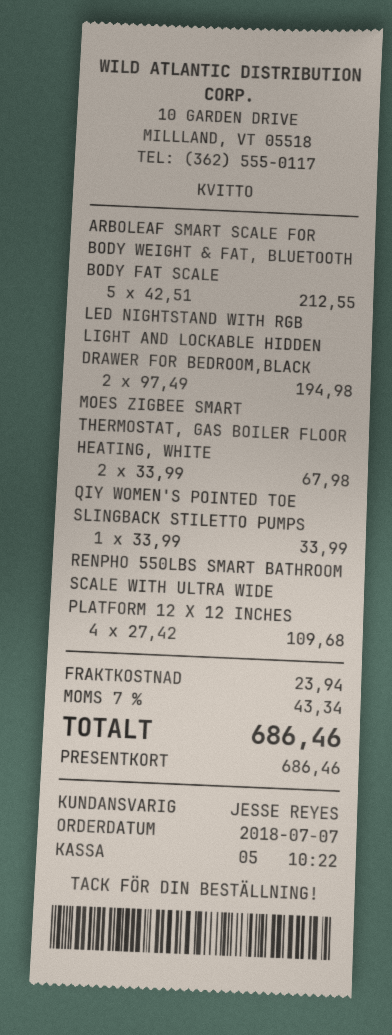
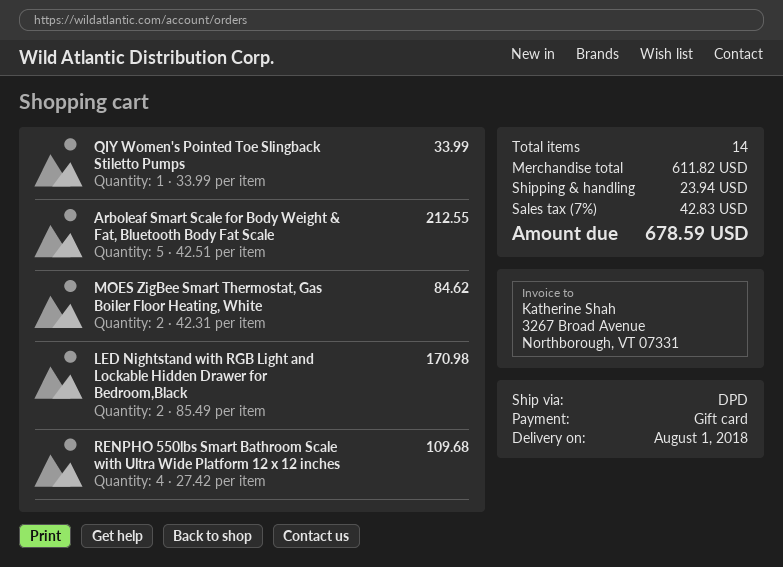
LED NIGHTSTAND WITH RGB LIGHT AND LOCKABLE HIDDEN DRAWER FOR BEDROOM,BLACK: 2 x 97.49 = 194.98 -> 2 x 85.49 = 170.98
MOES ZIGBEE SMART THERMOSTAT, GAS BOILER FLOOR HEATING, WHITE: 2 x 33.99 = 67.98 -> 2 x 42.31 = 84.62
tax: 7% = 43.34 -> 7% = 42.83
total: 686.46 -> 678.59

